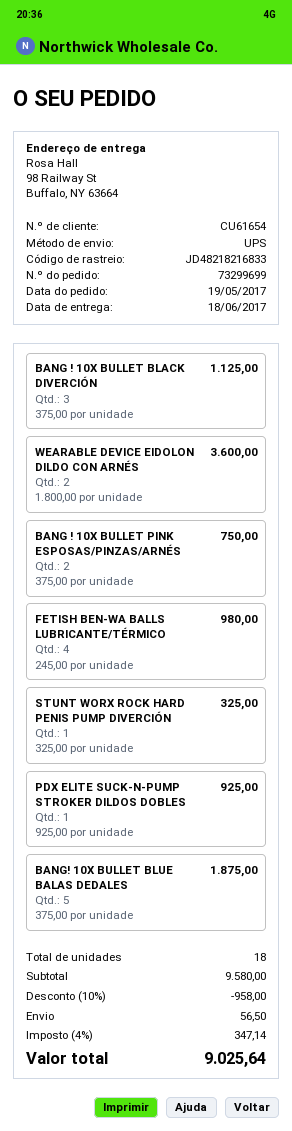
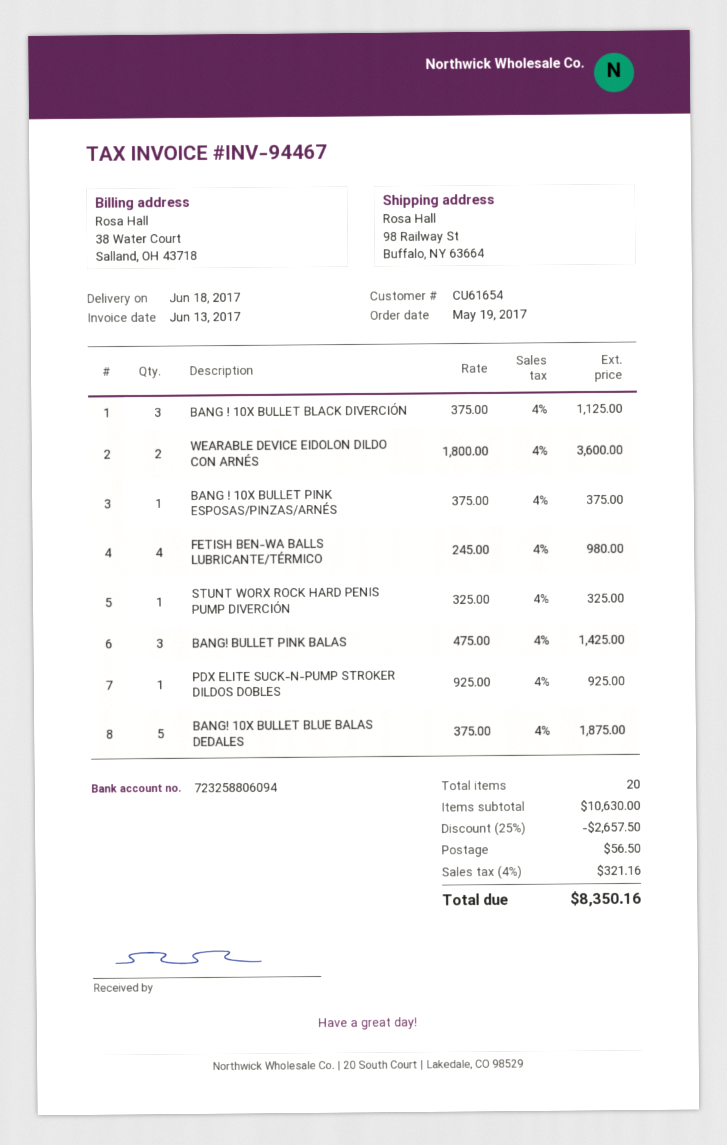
BANG ! 10X BULLET PINK ESPOSAS/PINZAS/ARNÉS: 2 x 375.00 = 750.00 -> 1 x 375.00 = 375.00
BANG! BULLET PINK BALAS: none -> 3 x 475.00 = 1425.00
total quantity: 18 -> 20
subtotal: 9580.00 -> 10630.00
discount: 10% = 958.00 -> 25% = 2657.50
tax: 4% = 347.14 -> 4% = 321.16
total: 9025.64 -> 8350.16

